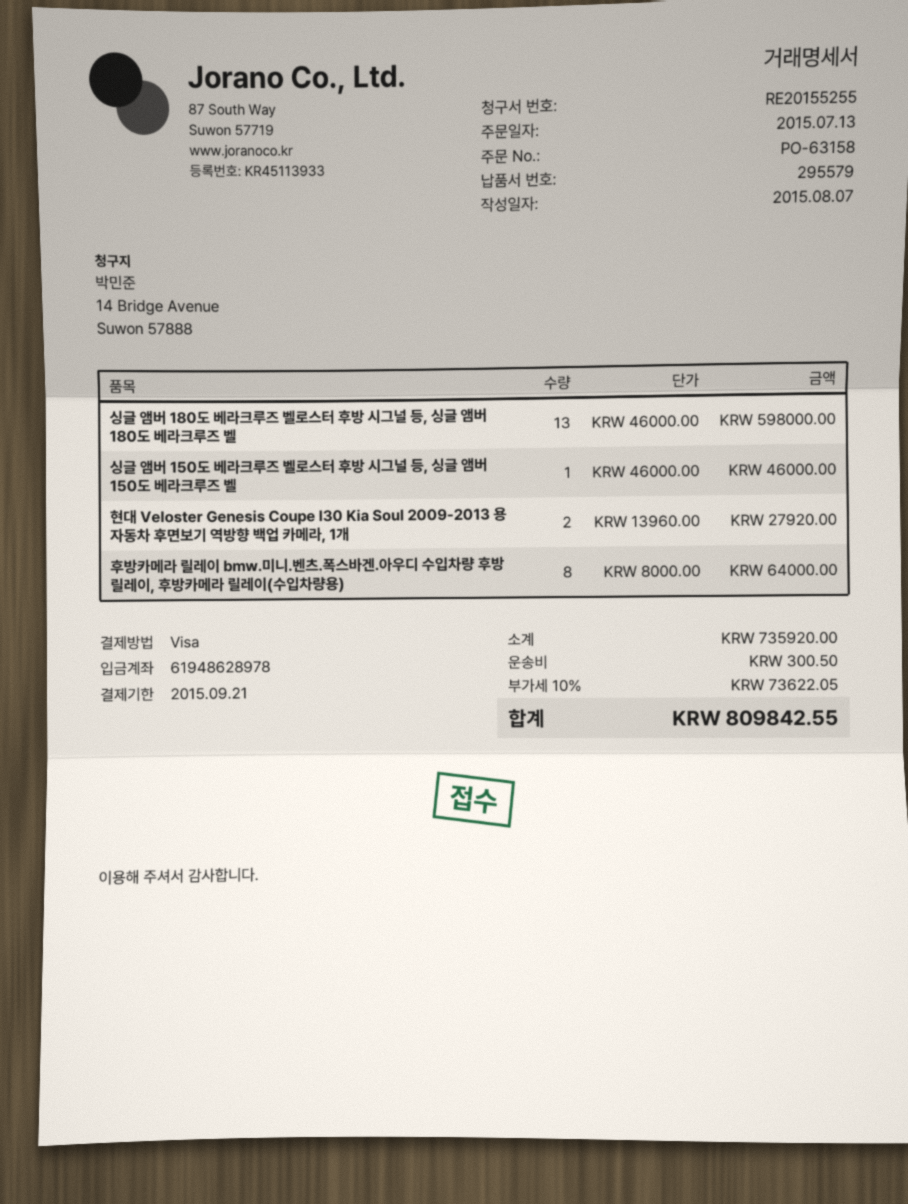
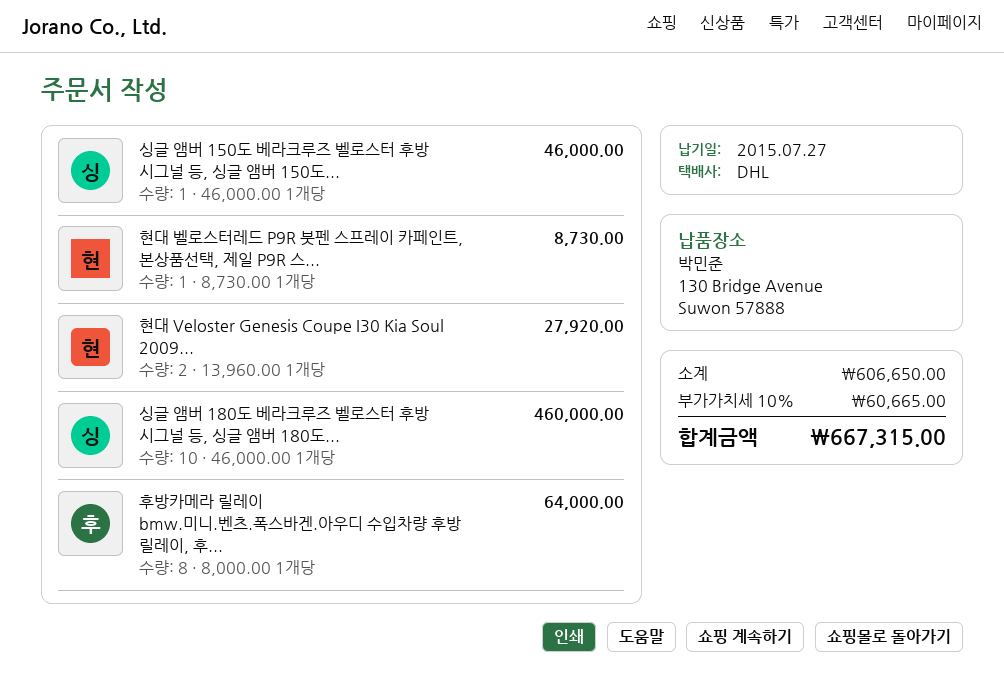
싱글 앰버 180도 베라크루즈 벨로스터 후방 시그널 등, 싱글 앰버 180도 베라크루즈 벨: 13 x 46000.00 = 598000.00 -> 10 x 46000.00 = 460000.00
현대 벨로스터레드 P9R 붓펜 스프레이 카페인트, 본상품선택, 제일 P9R 스...: none -> 1 x 8730.00 = 8730.00
subtotal: 735920.00 -> 606650.00
shipping: 300.50 -> none
tax: 10% = 73622.05 -> 10% = 60665.00
total: 809842.55 -> 667315.00

